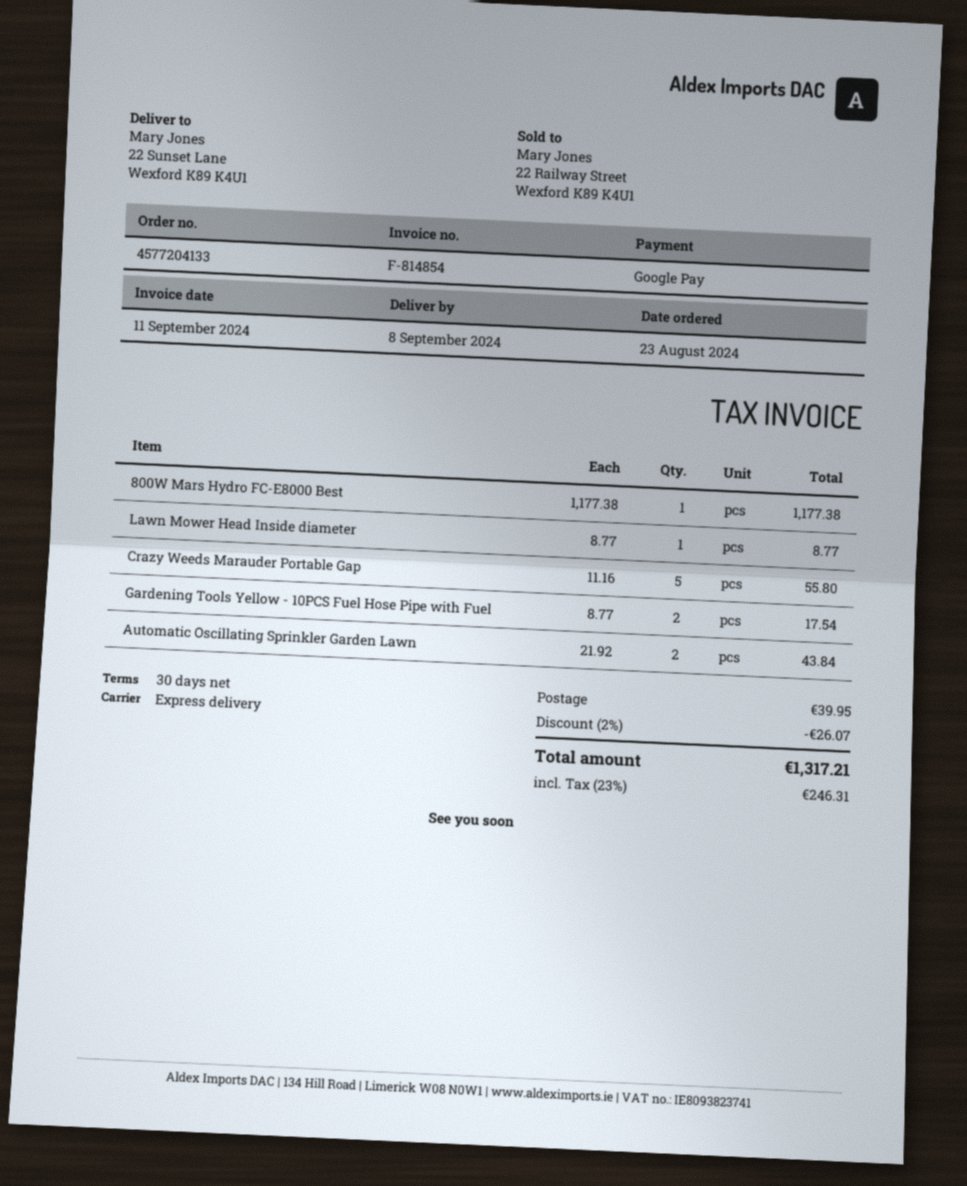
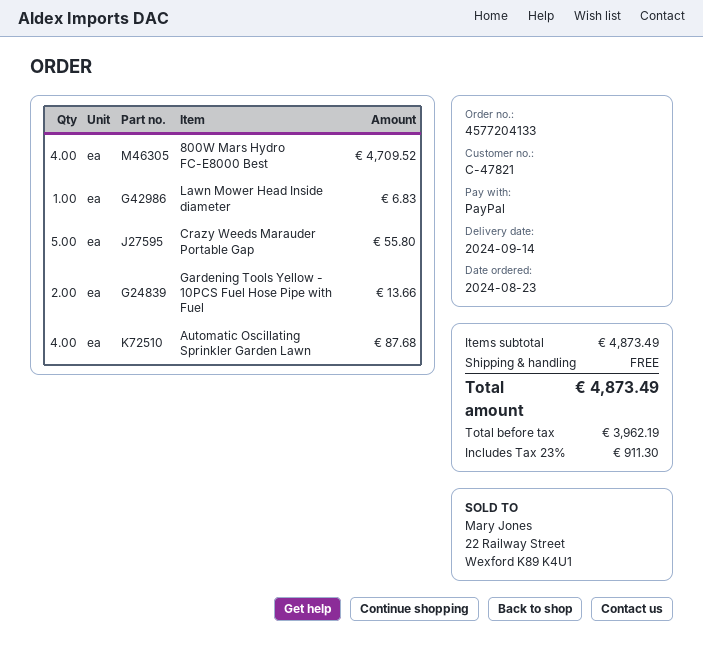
delivery date: 2024-09-08 -> 2024-09-14
payment method: Google Pay -> PayPal
800W Mars Hydro FC-E8000 Best: 1 for 1177.38 -> 4 for 4709.52
Lawn Mower Head Inside diameter: 1 for 8.77 -> 1 for 6.83
Gardening Tools Yellow - 10PCS Fuel Hose Pipe with Fuel: 2 for 17.54 -> 2 for 13.66
Automatic Oscillating Sprinkler Garden Lawn: 2 for 43.84 -> 4 for 87.68
discount: 2% = 26.07 -> none
shipping: 39.95 -> 0.00
tax: 23% = 246.31 -> 23% = 911.30
total: 1317.21 -> 4873.49

